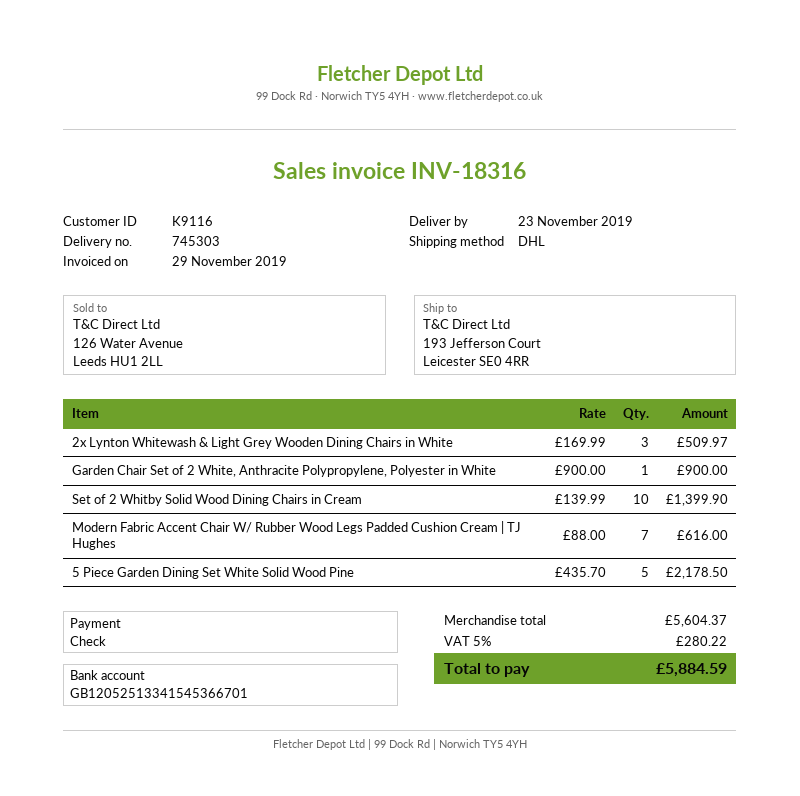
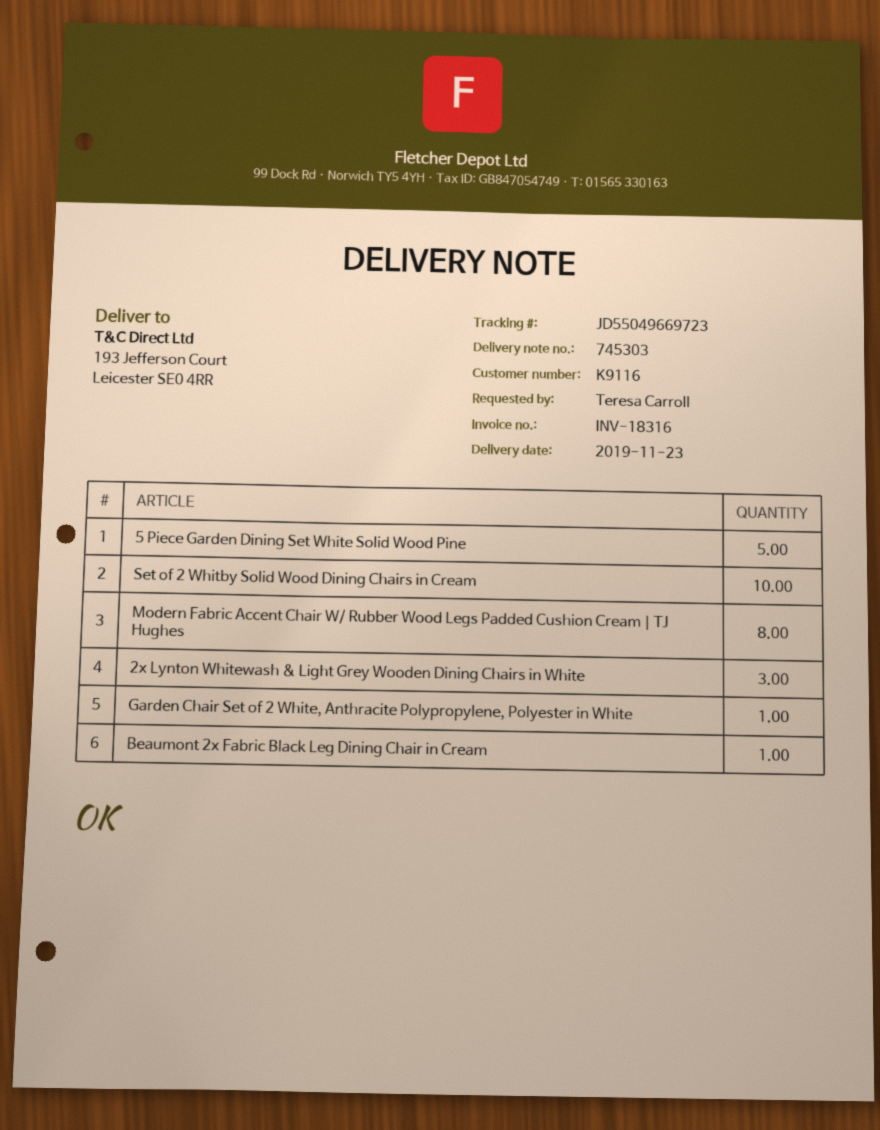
Modern Fabric Accent Chair W/ Rubber Wood Legs Padded Cushion Cream | TJ Hughes: 7 -> 8
Beaumont 2x Fabric Black Leg Dining Chair in Cream: none -> 1

